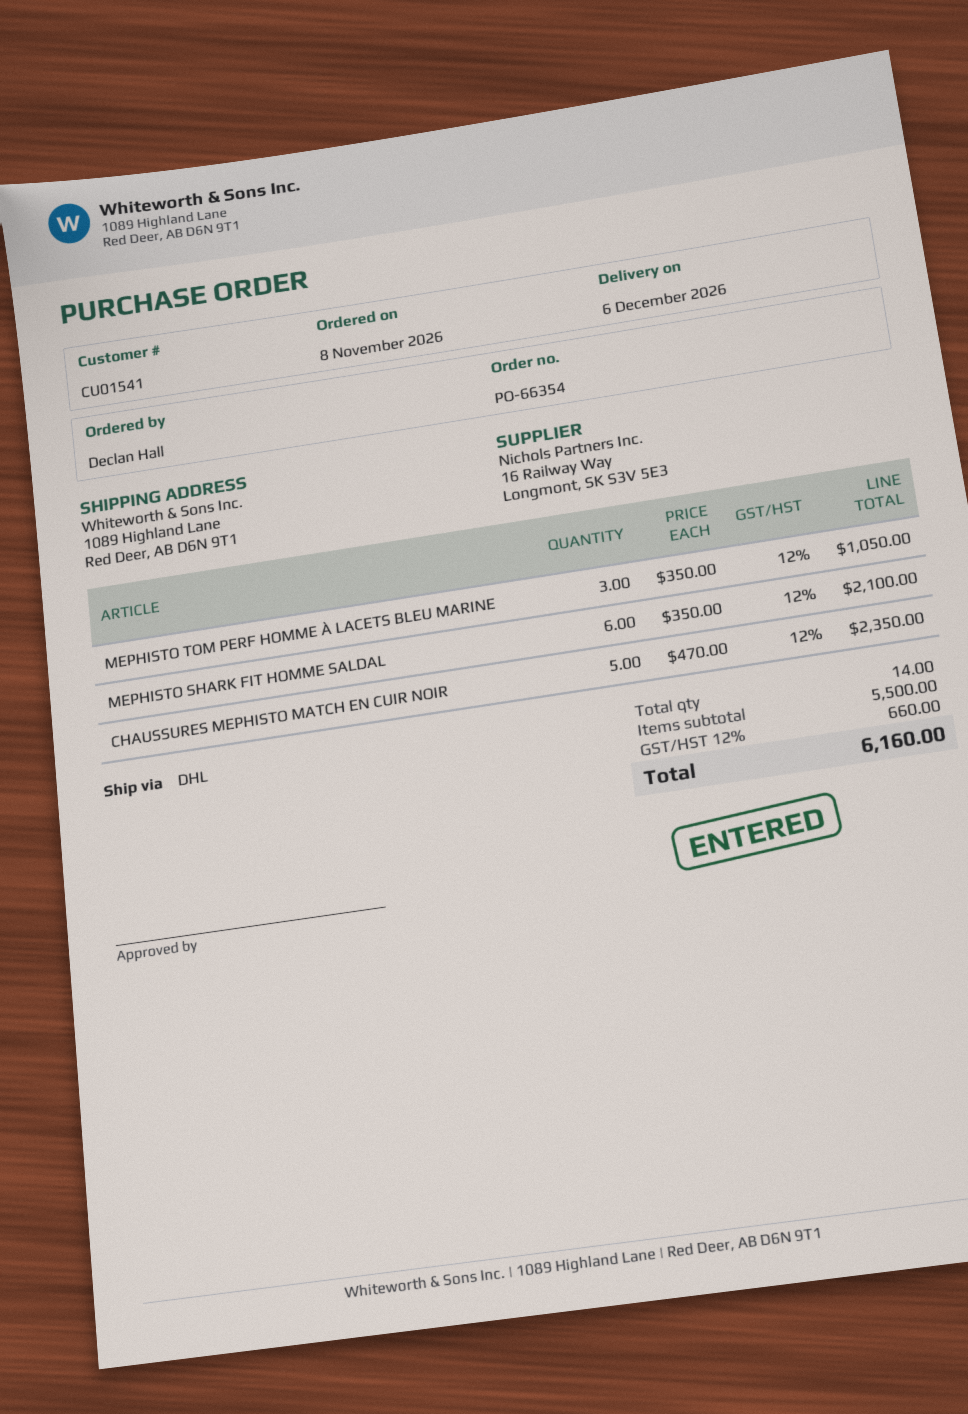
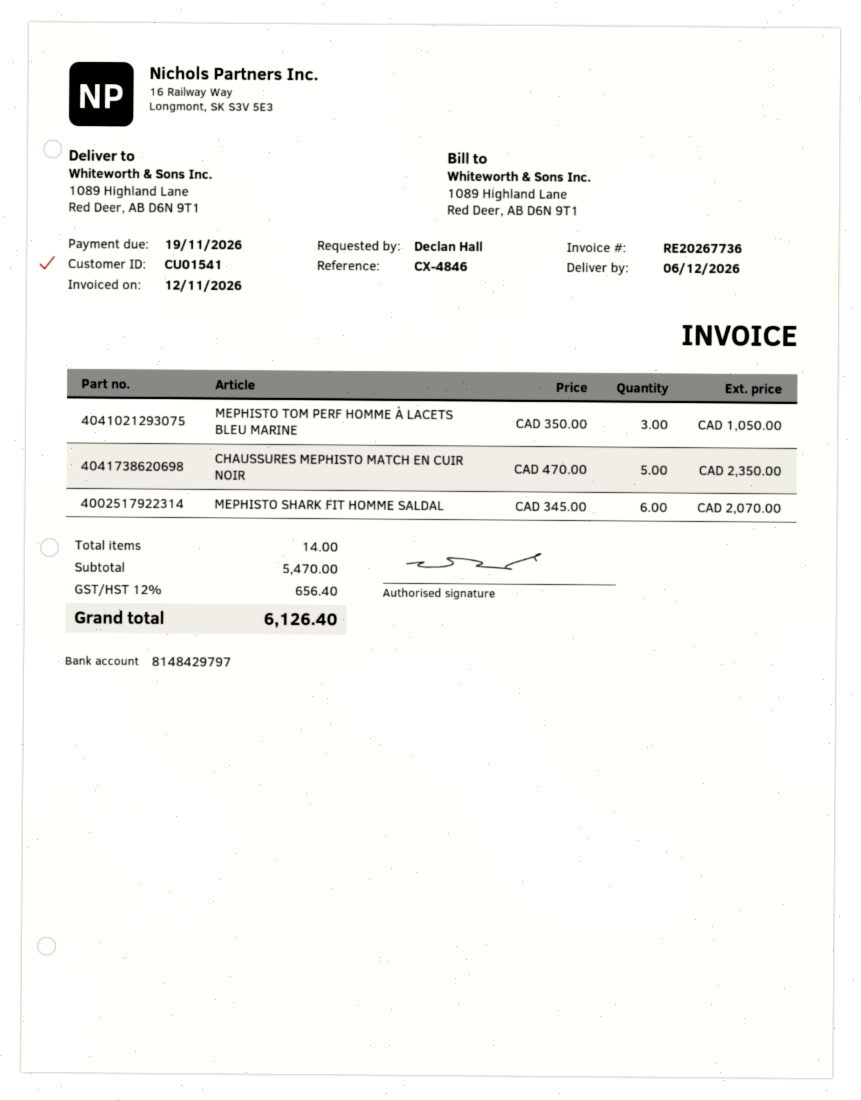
MEPHISTO SHARK FIT HOMME SALDAL: 6 x 350.00 = 2100.00 -> 6 x 345.00 = 2070.00
subtotal: 5500.00 -> 5470.00
tax: 12% = 660.00 -> 12% = 656.40
total: 6160.00 -> 6126.40

